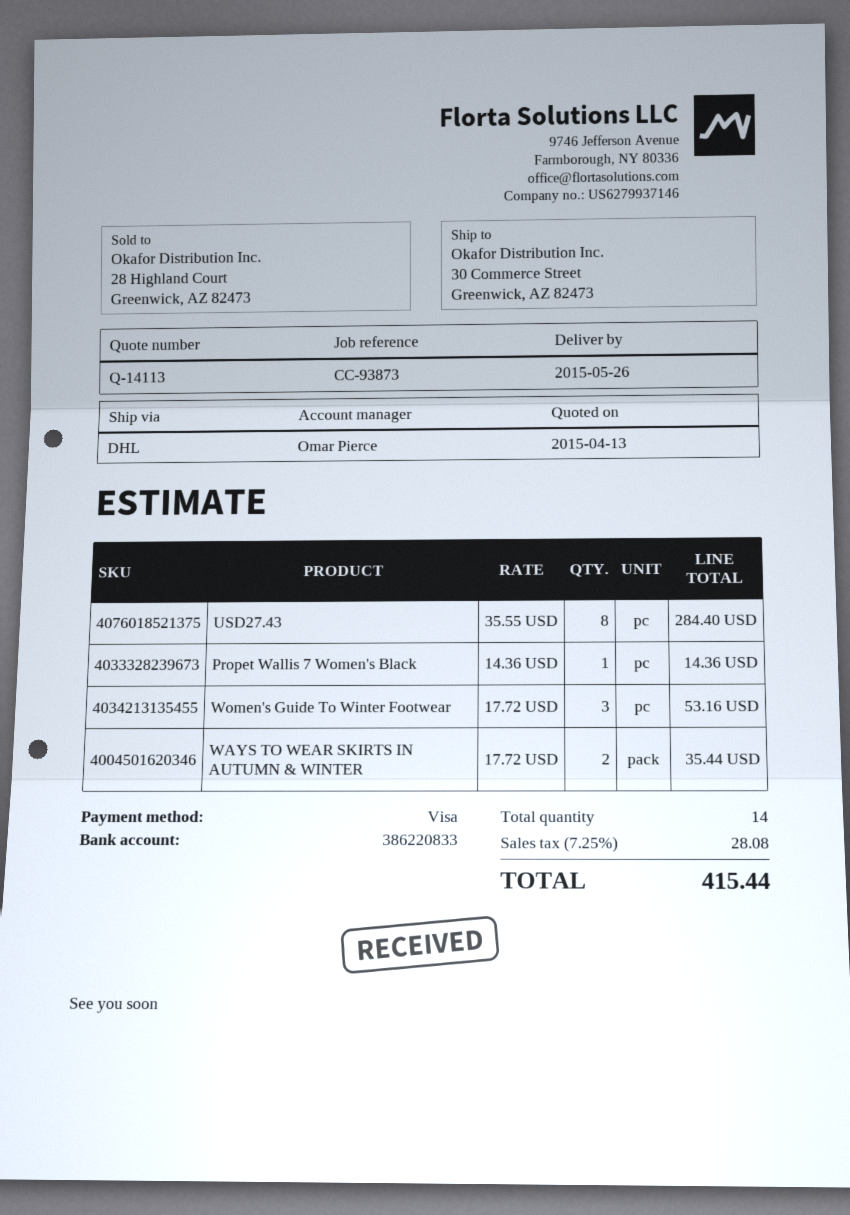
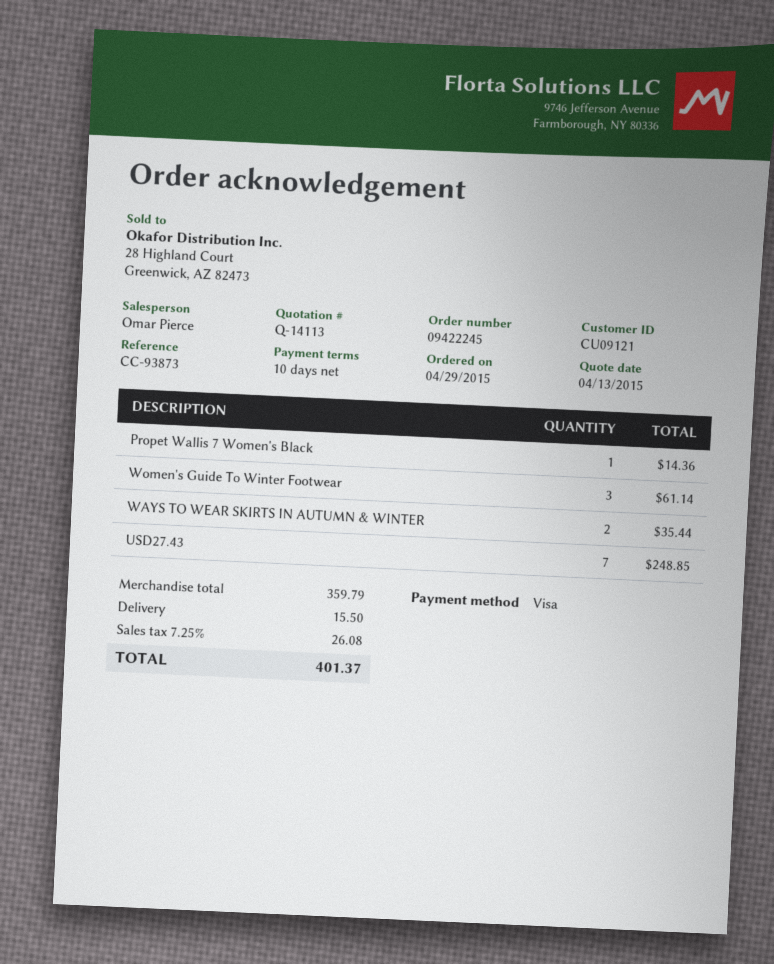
USD27.43: 8 for 284.40 -> 7 for 248.85
Women's Guide To Winter Footwear: 3 for 53.16 -> 3 for 61.14
shipping: none -> 15.50
tax: 7.25% = 28.08 -> 7.25% = 26.08
total: 415.44 -> 401.37

